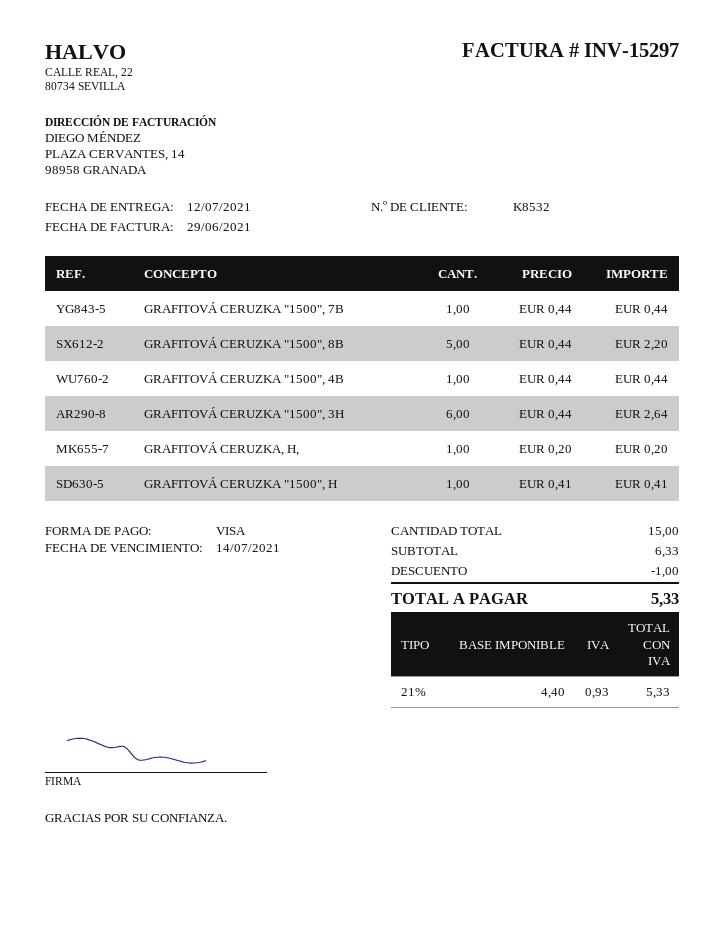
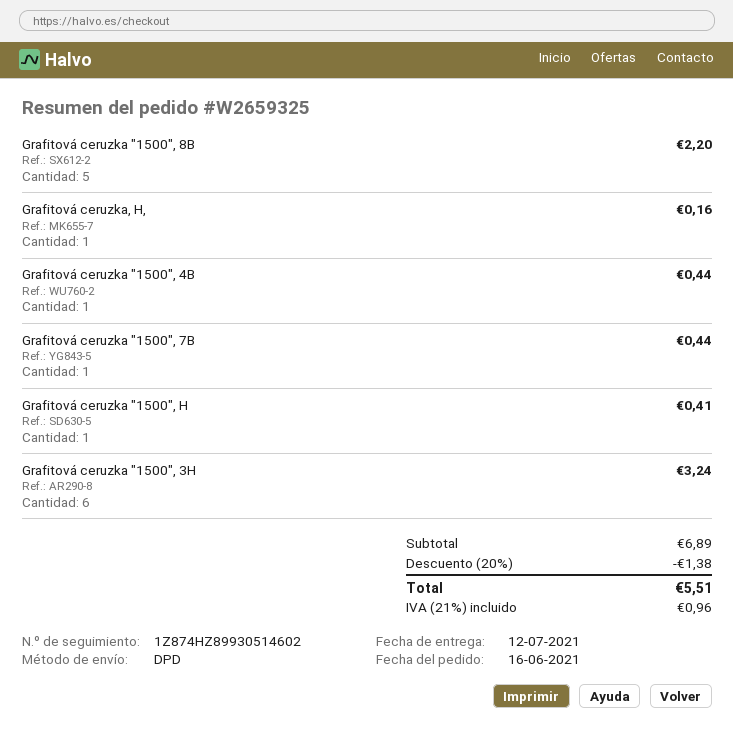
GRAFITOVÁ CERUZKA "1500", 3H: 6 for 2.64 -> 6 for 3.24
GRAFITOVÁ CERUZKA, H,: 1 for 0.20 -> 1 for 0.16
subtotal: 6.33 -> 6.89
discount: 1.00 -> 1.38
tax: 21% = 0.93 -> 21% = 0.96
total: 5.33 -> 5.51

